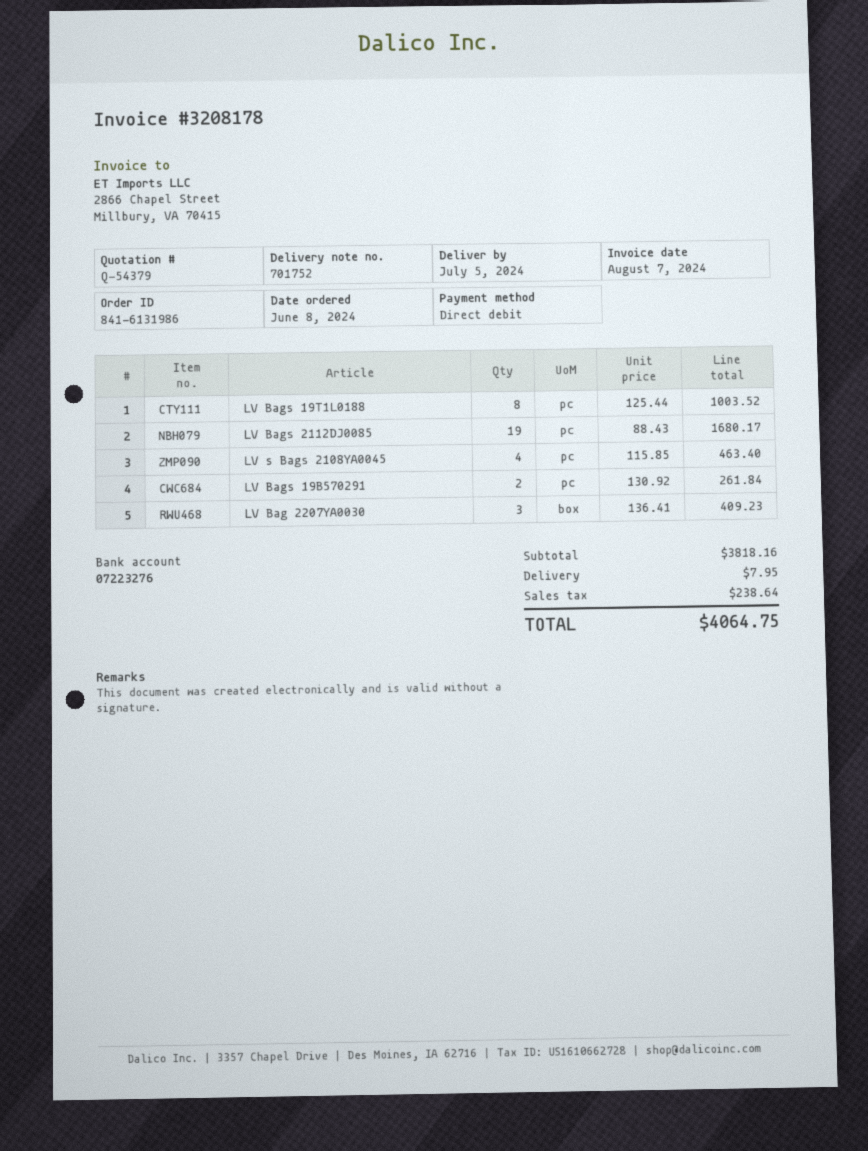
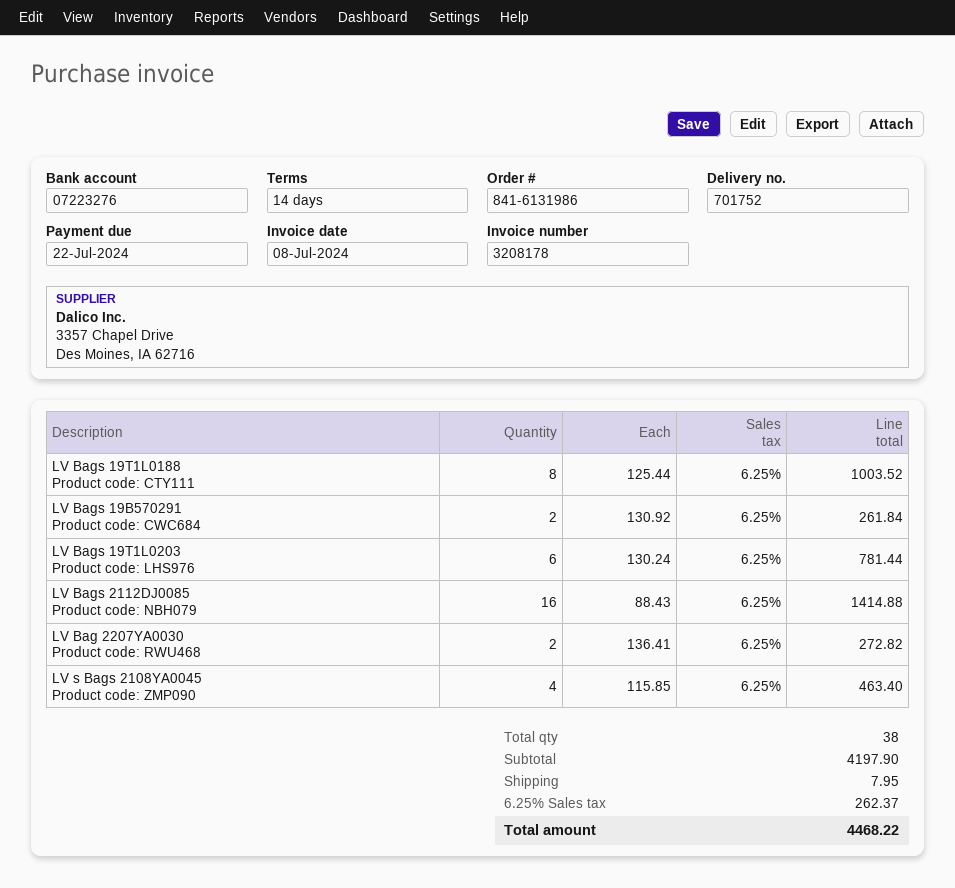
invoice date: 2024-08-07 -> 2024-07-08
LV Bags 2112DJ0085: 19 x 88.43 = 1680.17 -> 16 x 88.43 = 1414.88
LV Bag 2207YA0030: 3 x 136.41 = 409.23 -> 2 x 136.41 = 272.82
LV Bags 19T1L0203: none -> 6 x 130.24 = 781.44
subtotal: 3818.16 -> 4197.90
tax: 238.64 -> 262.37
total: 4064.75 -> 4468.22

